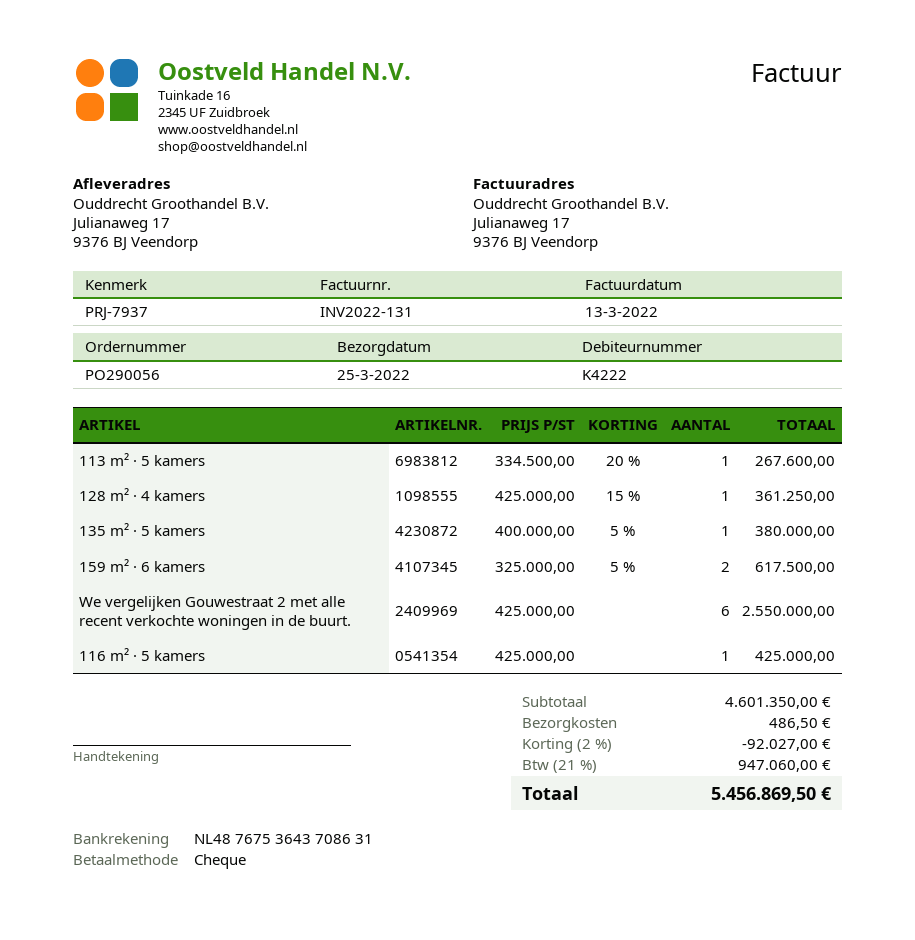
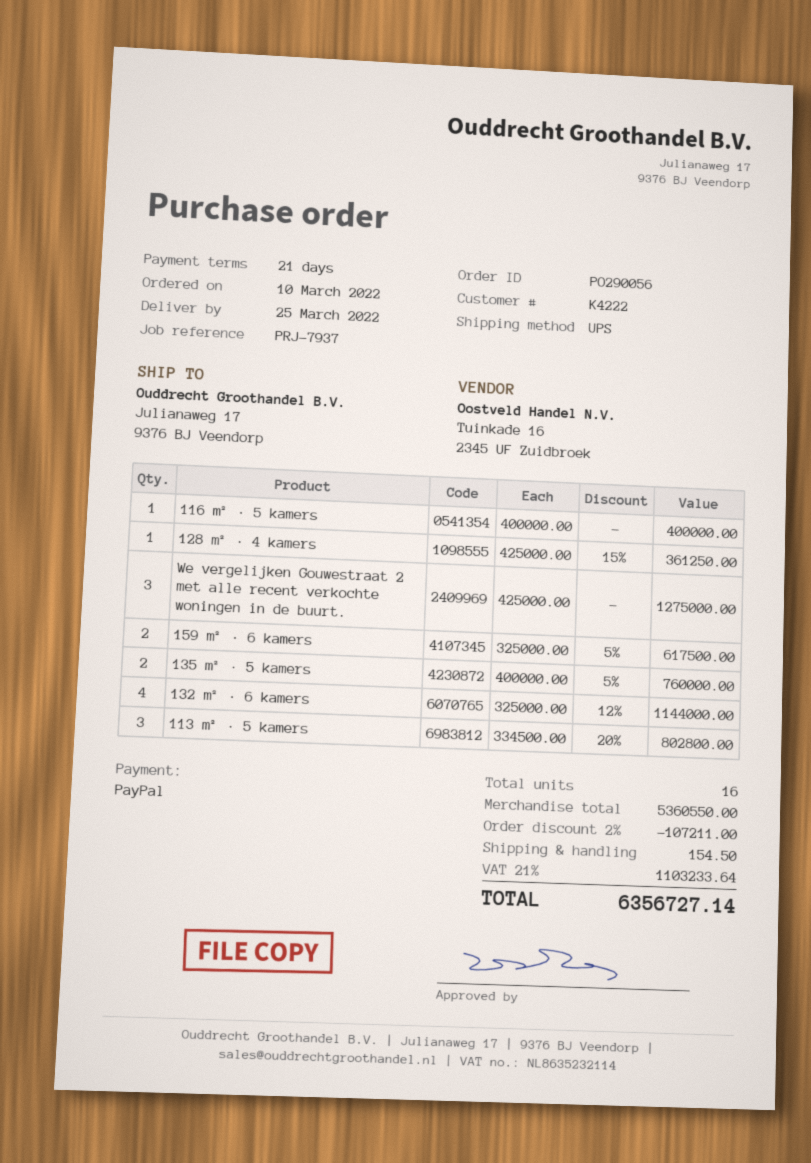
payment method: cheque -> PayPal
113 m² · 5 kamers: 1 x 334500.00 - 20% = 267600.00 -> 3 x 334500.00 - 20% = 802800.00
135 m² · 5 kamers: 1 x 400000.00 - 5% = 380000.00 -> 2 x 400000.00 - 5% = 760000.00
We vergelijken Gouwestraat 2 met alle recent verkochte woningen in de buurt.: 6 x 425000.00 = 2550000.00 -> 3 x 425000.00 = 1275000.00
116 m² · 5 kamers: 1 x 425000.00 = 425000.00 -> 1 x 400000.00 = 400000.00
132 m² · 6 kamers: none -> 4 x 325000.00 - 12% = 1144000.00
subtotal: 4601350.00 -> 5360550.00
discount: 2% = 92027.00 -> 2% = 107211.00
shipping: 486.50 -> 154.50
tax: 21% = 947060.00 -> 21% = 1103233.64
total: 5456869.50 -> 6356727.14

